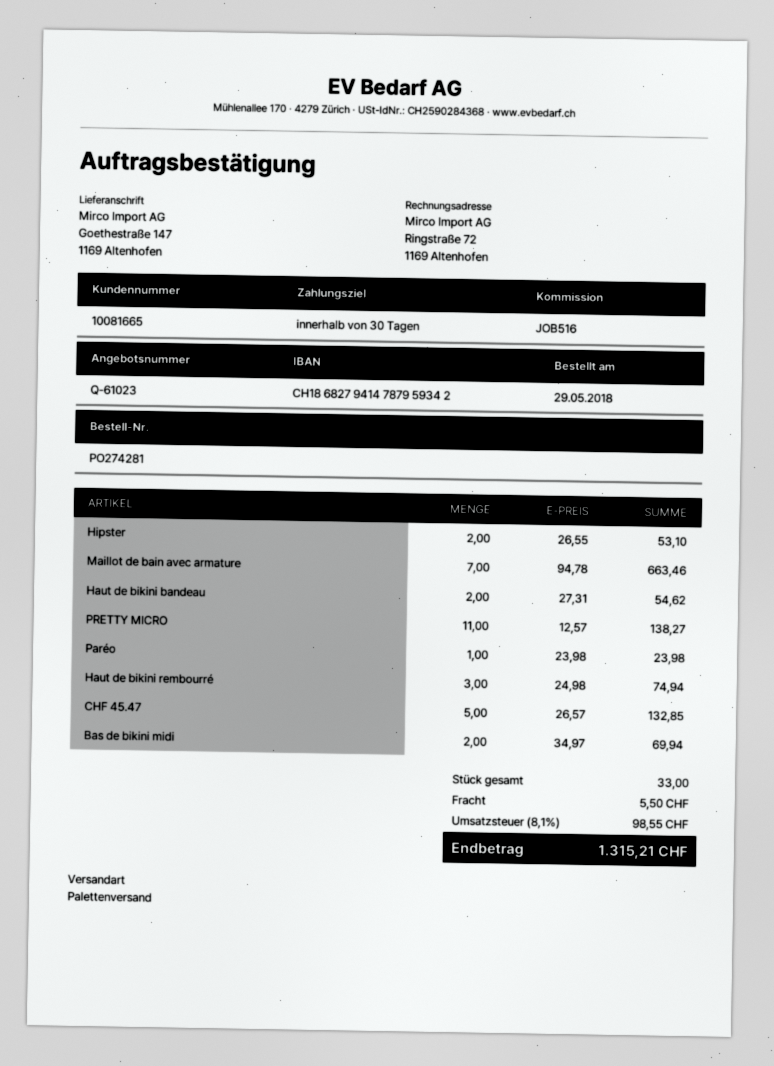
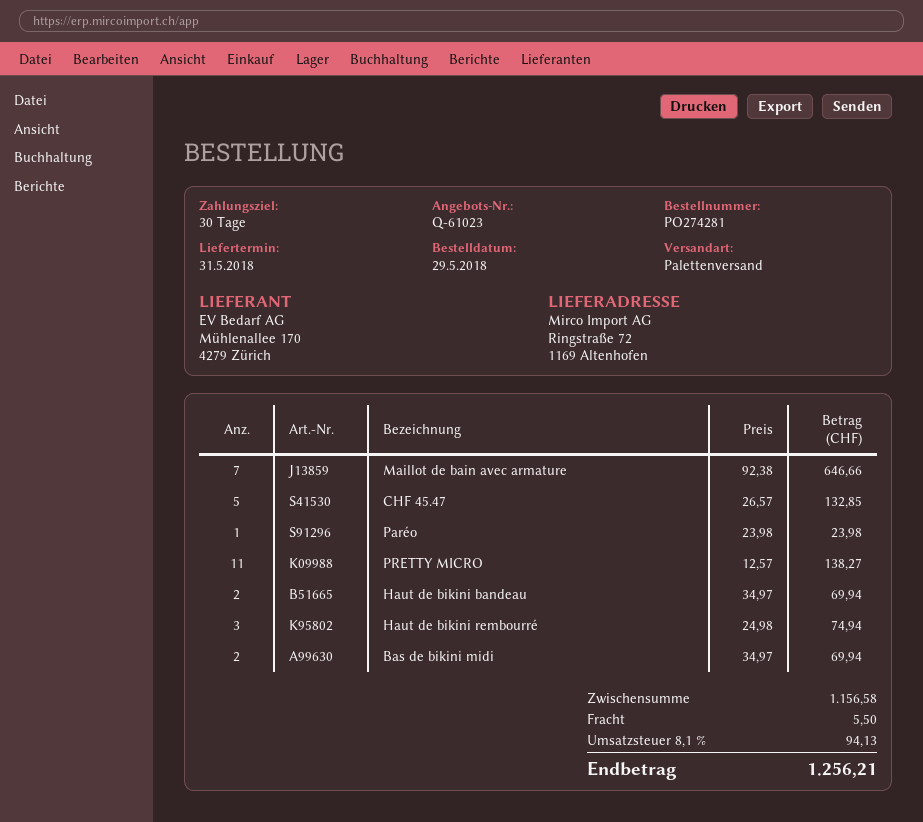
ship to: Goethestraße 147, 1169 Altenhofen -> Ringstraße 72, 1169 Altenhofen
Hipster: 2 x 26.55 = 53.10 -> none
Maillot de bain avec armature: 7 x 94.78 = 663.46 -> 7 x 92.38 = 646.66
Haut de bikini bandeau: 2 x 27.31 = 54.62 -> 2 x 34.97 = 69.94
tax: 8.1% = 98.55 -> 8.1% = 94.13
total: 1315.21 -> 1256.21

